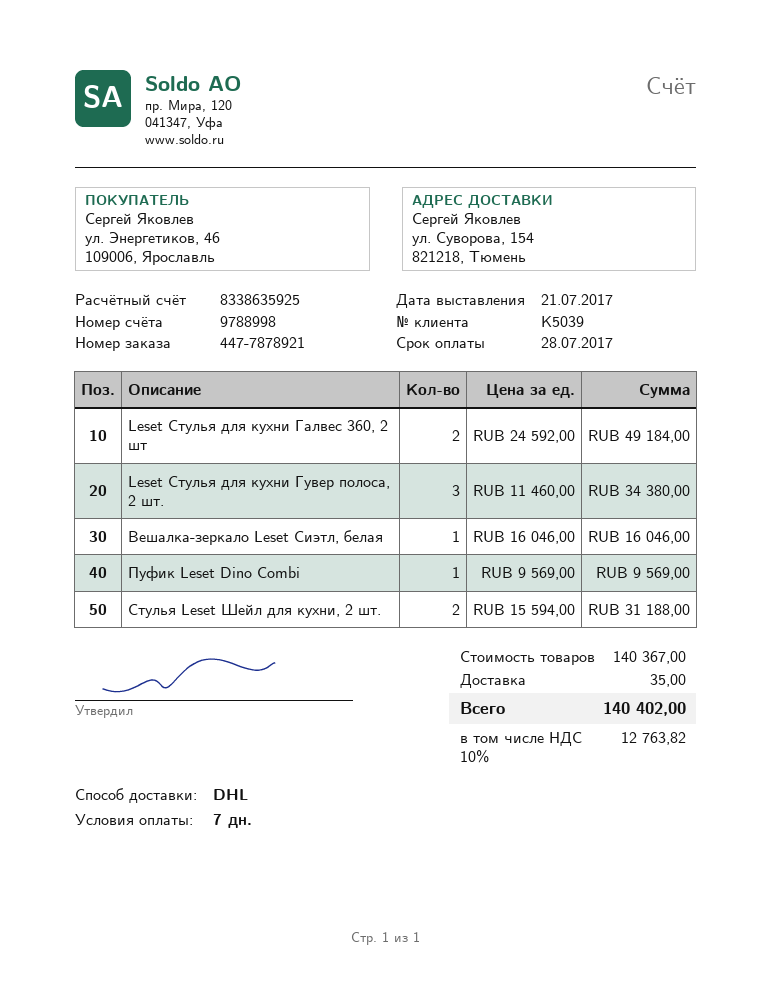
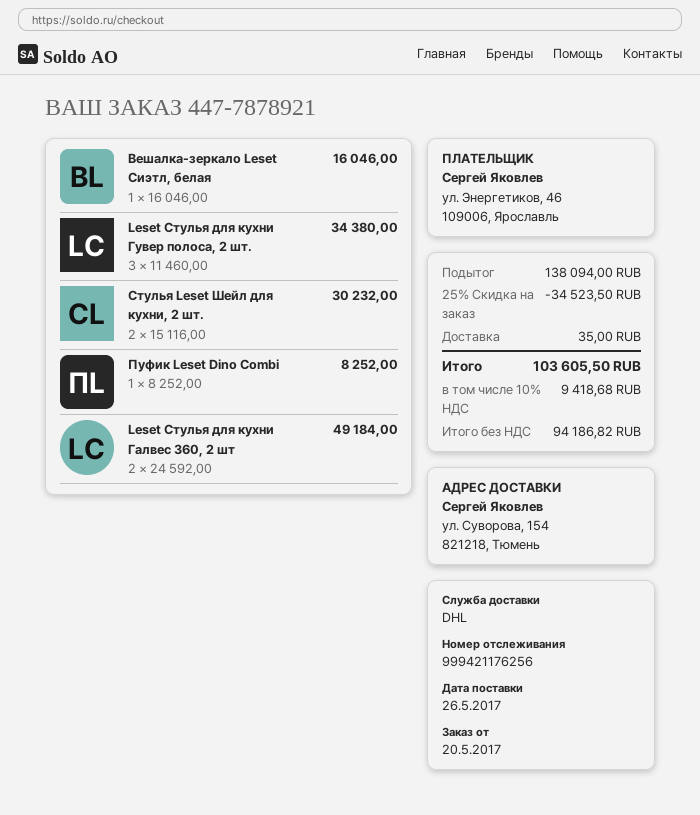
Пуфик Leset Dino Combi: 1 x 9569.00 = 9569.00 -> 1 x 8252.00 = 8252.00
Стулья Leset Шейл для кухни, 2 шт.: 2 x 15594.00 = 31188.00 -> 2 x 15116.00 = 30232.00
subtotal: 140367.00 -> 138094.00
discount: none -> 25% = 34523.50
tax: 10% = 12763.82 -> 10% = 9418.68
total: 140402.00 -> 103605.50

